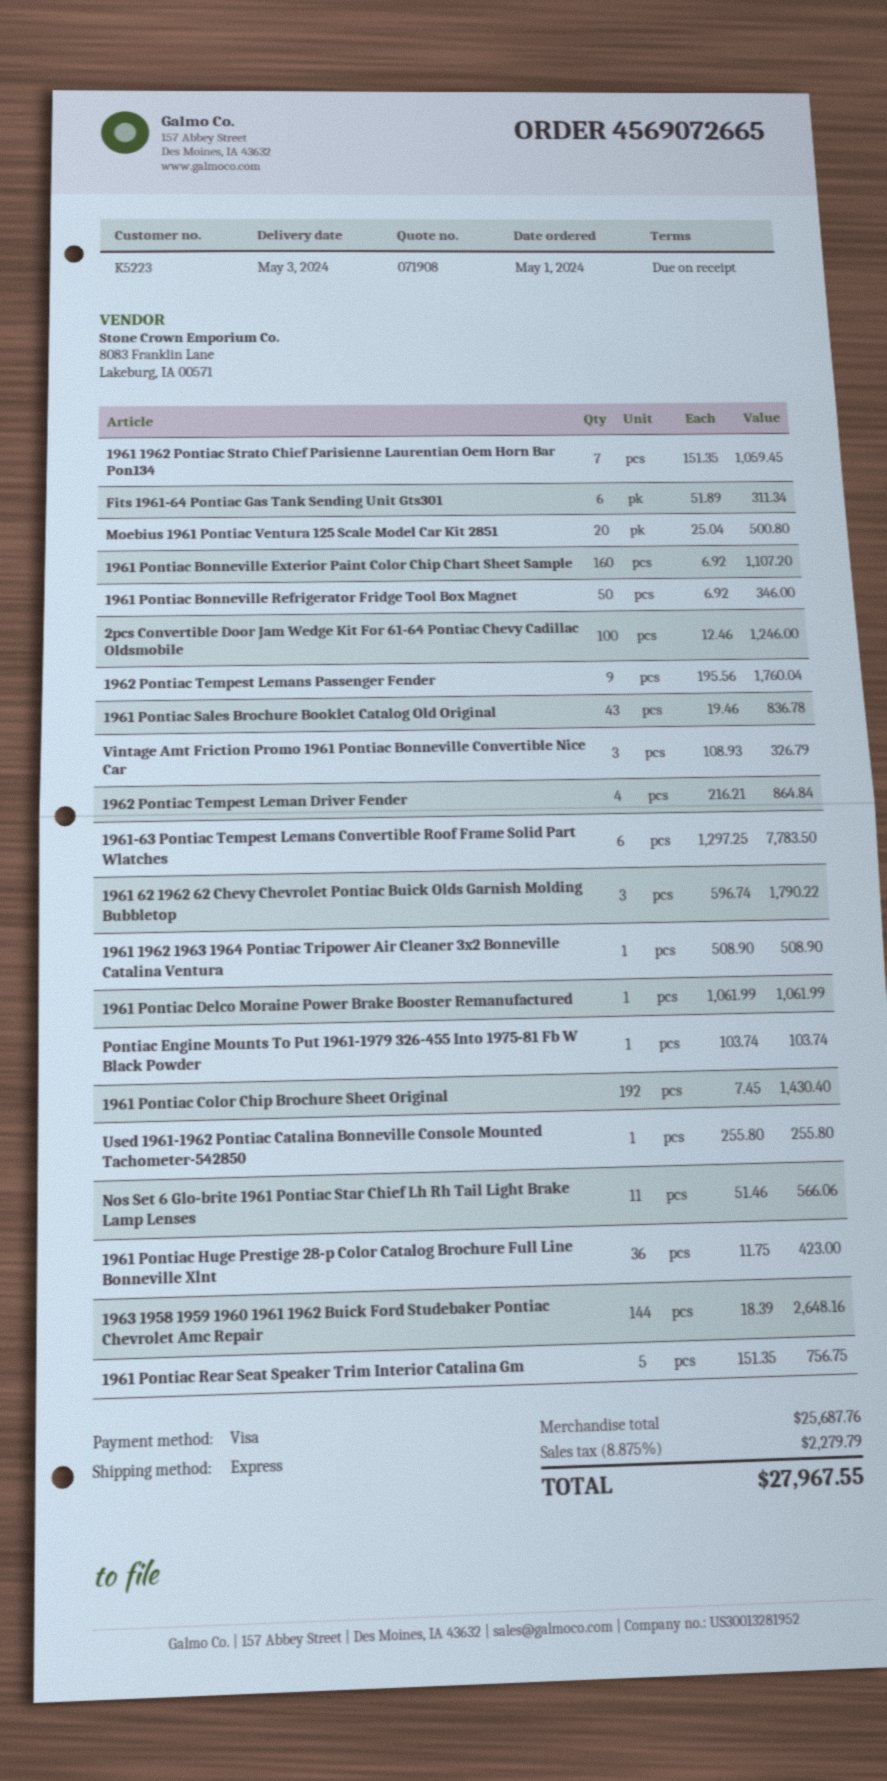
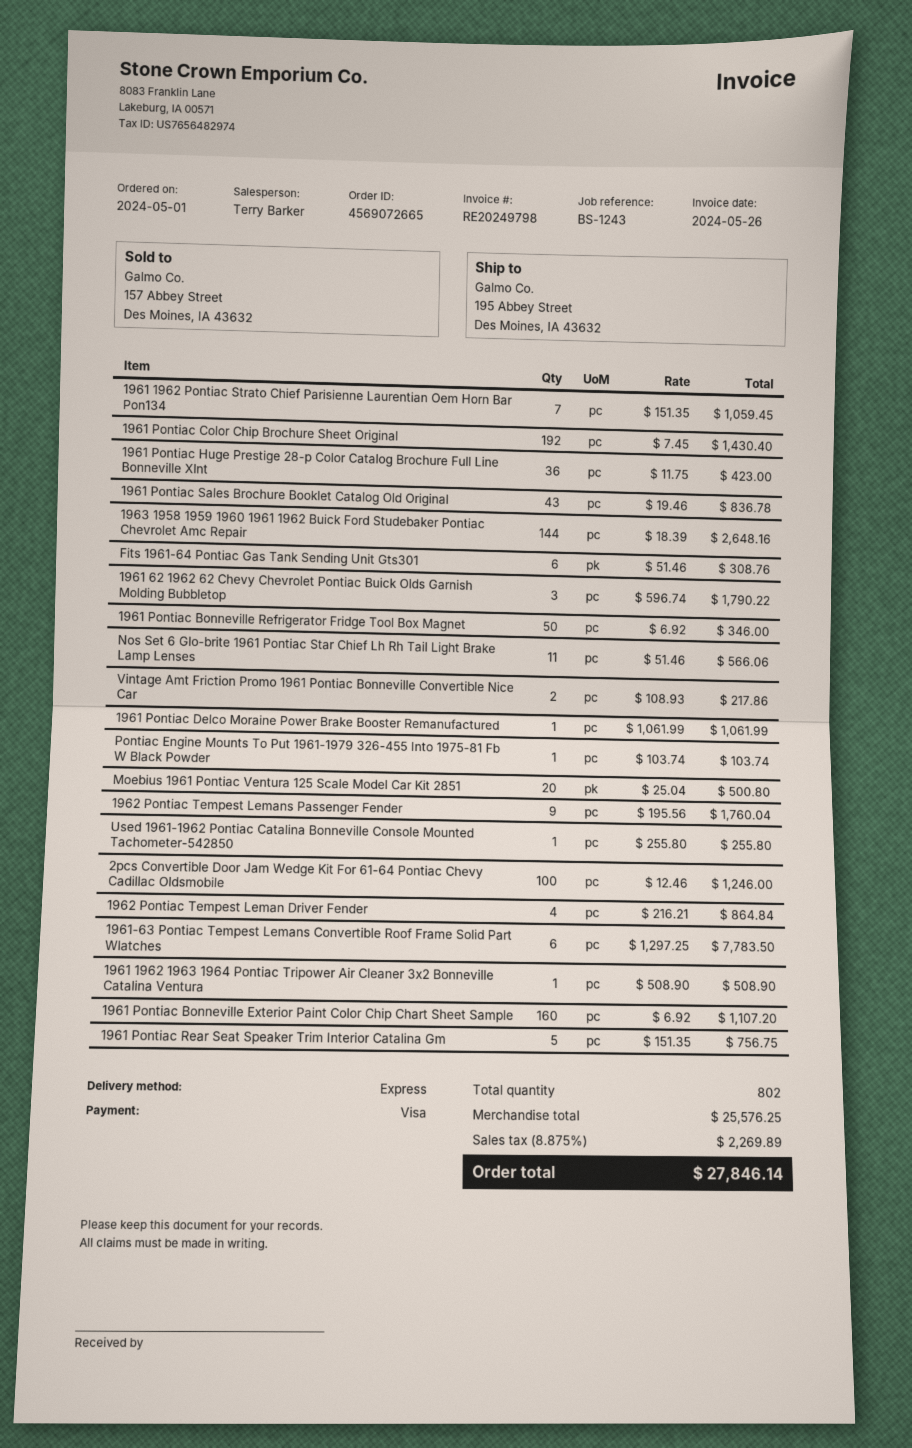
Fits 1961-64 Pontiac Gas Tank Sending Unit Gts301: 6 x 51.89 = 311.34 -> 6 x 51.46 = 308.76
Vintage Amt Friction Promo 1961 Pontiac Bonneville Convertible Nice Car: 3 x 108.93 = 326.79 -> 2 x 108.93 = 217.86
subtotal: 25687.76 -> 25576.25
tax: 8.875% = 2279.79 -> 8.875% = 2269.89
total: 27967.55 -> 27846.14

